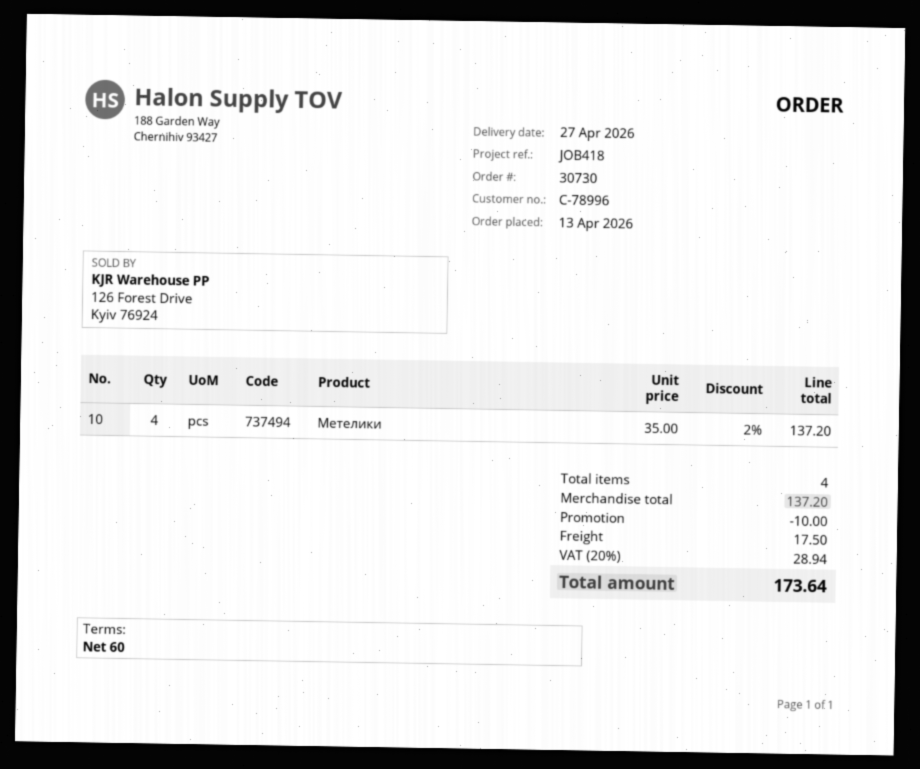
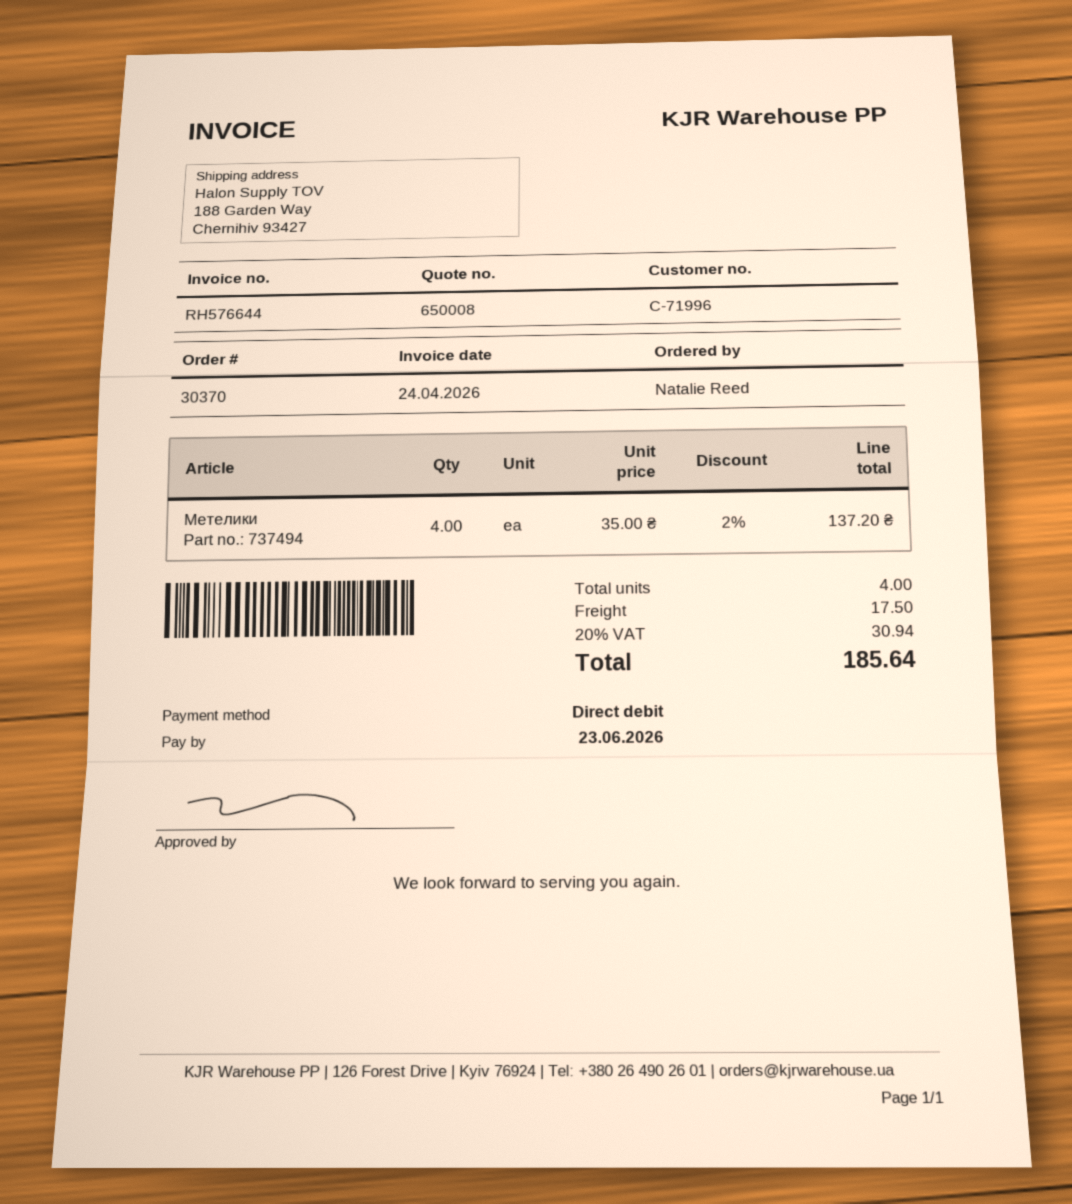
order number: 30730 -> 30370
customer number: C-78996 -> C-71996
discount: 10.00 -> none
tax: 20% = 28.94 -> 20% = 30.94
total: 173.64 -> 185.64

